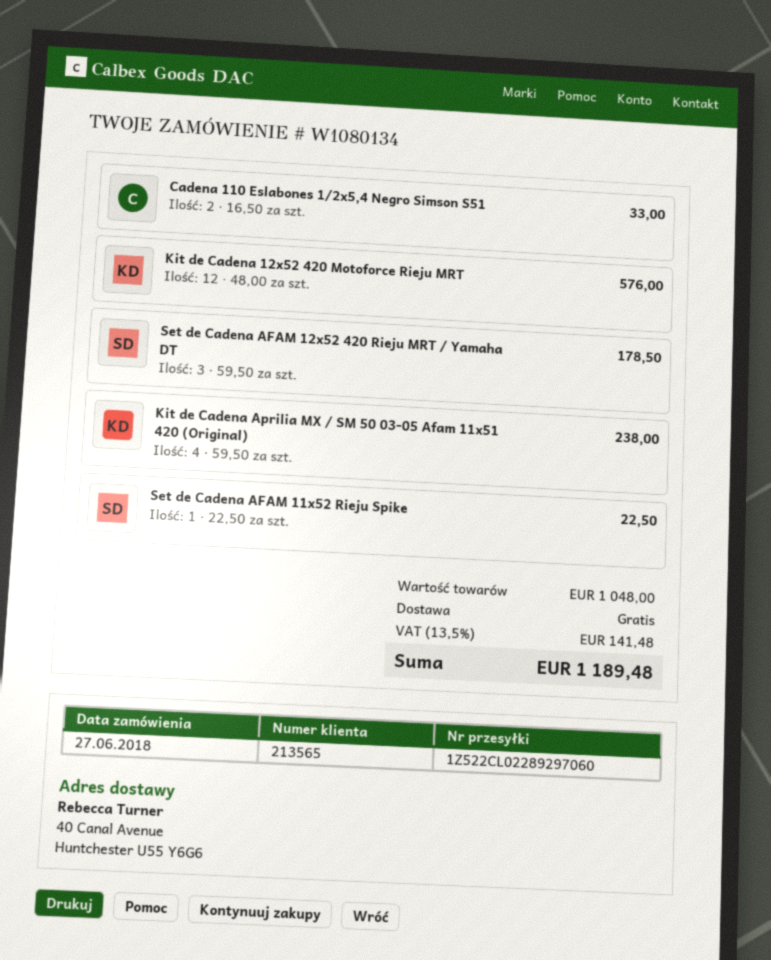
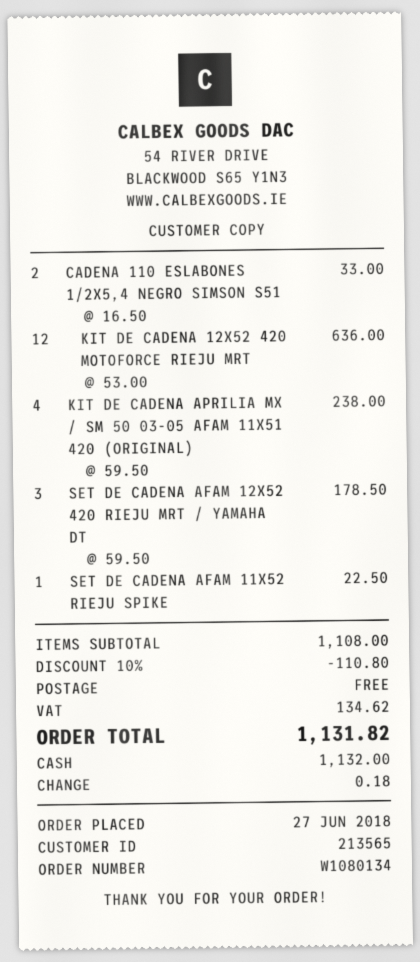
Kit de Cadena 12x52 420 Motoforce Rieju MRT: 12 x 48.00 = 576.00 -> 12 x 53.00 = 636.00
subtotal: 1048.00 -> 1108.00
discount: none -> 10% = 110.80
tax: 141.48 -> 134.62
total: 1189.48 -> 1131.82

